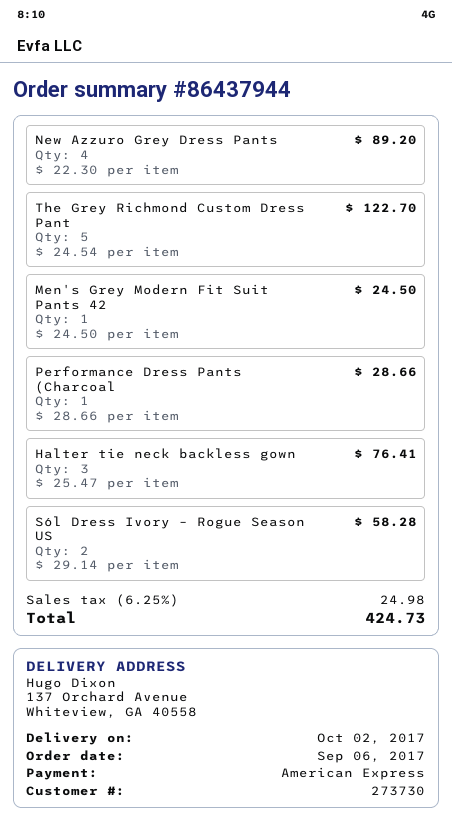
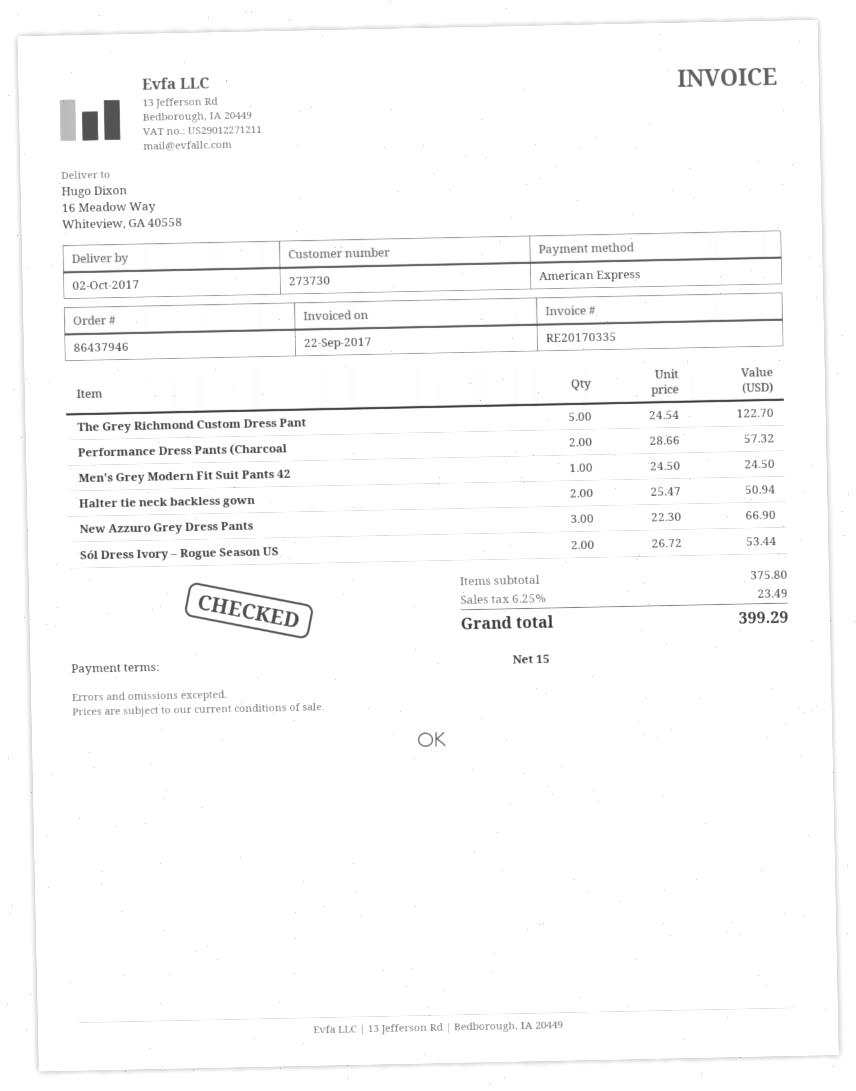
order number: 86437944 -> 86437946
ship to: 137 Orchard Avenue, Whiteview, GA 40558 -> 16 Meadow Way, Whiteview, GA 40558
New Azzuro Grey Dress Pants: 4 x 22.30 = 89.20 -> 3 x 22.30 = 66.90
Performance Dress Pants (Charcoal: 1 x 28.66 = 28.66 -> 2 x 28.66 = 57.32
Halter tie neck backless gown: 3 x 25.47 = 76.41 -> 2 x 25.47 = 50.94
Sól Dress Ivory – Rogue Season US: 2 x 29.14 = 58.28 -> 2 x 26.72 = 53.44
tax: 6.25% = 24.98 -> 6.25% = 23.49
total: 424.73 -> 399.29

